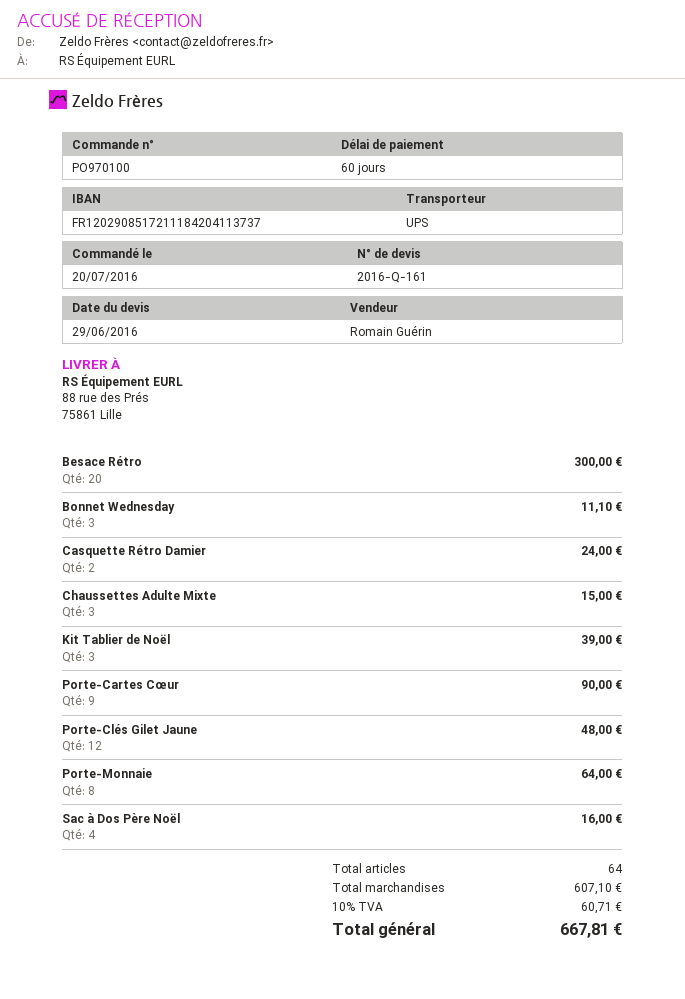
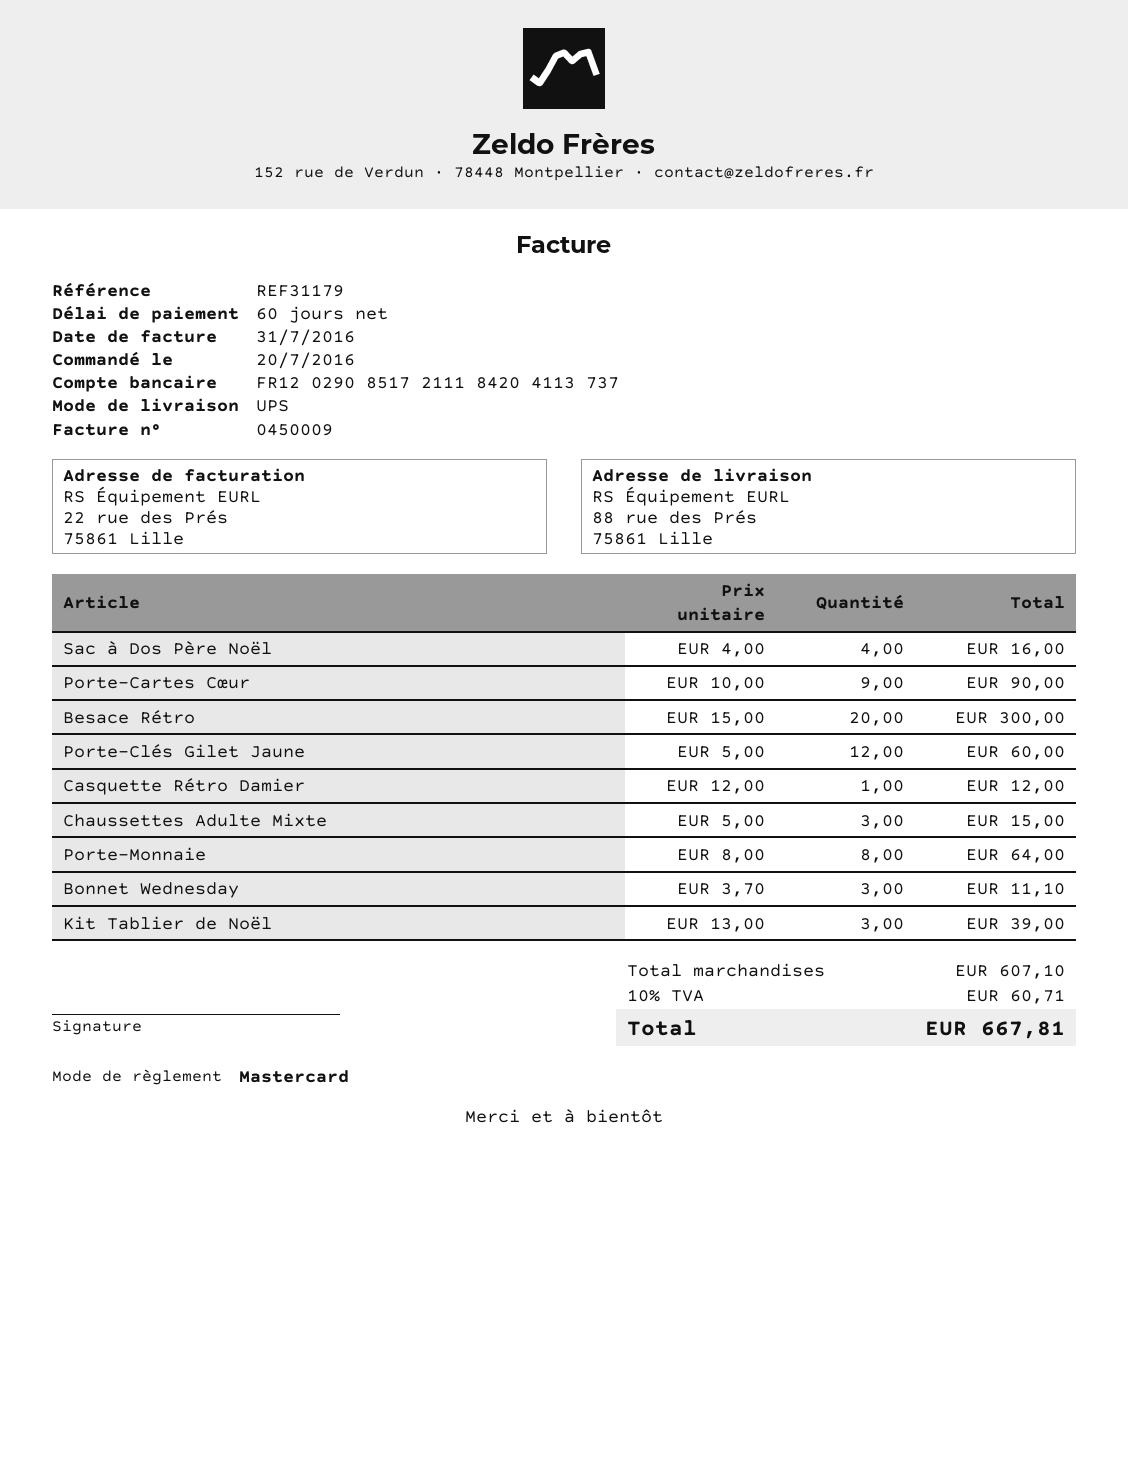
Casquette Rétro Damier: 2 for 24.00 -> 1 for 12.00
Porte-Clés Gilet Jaune: 12 for 48.00 -> 12 for 60.00

